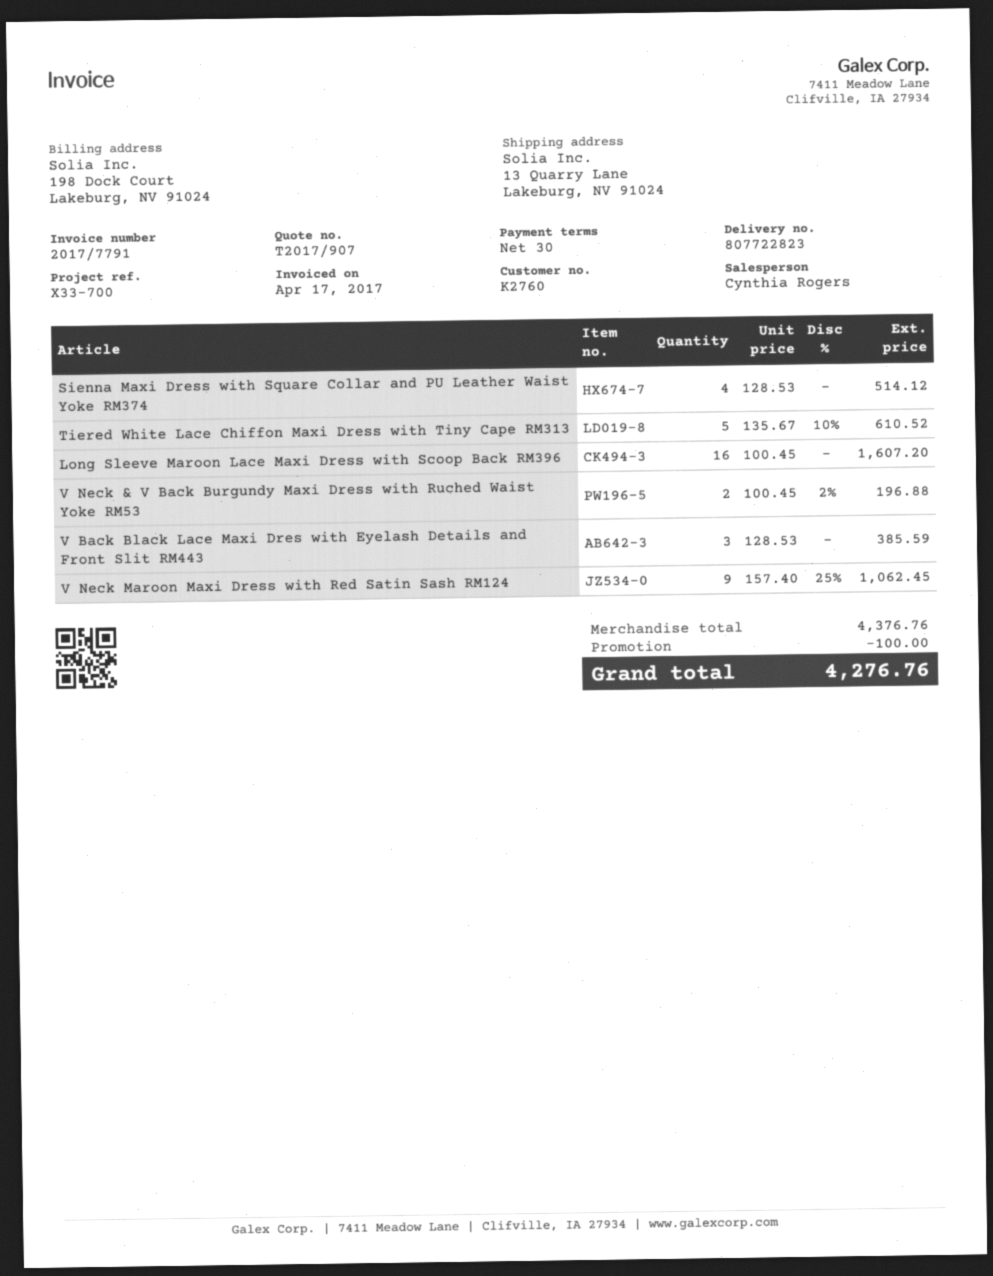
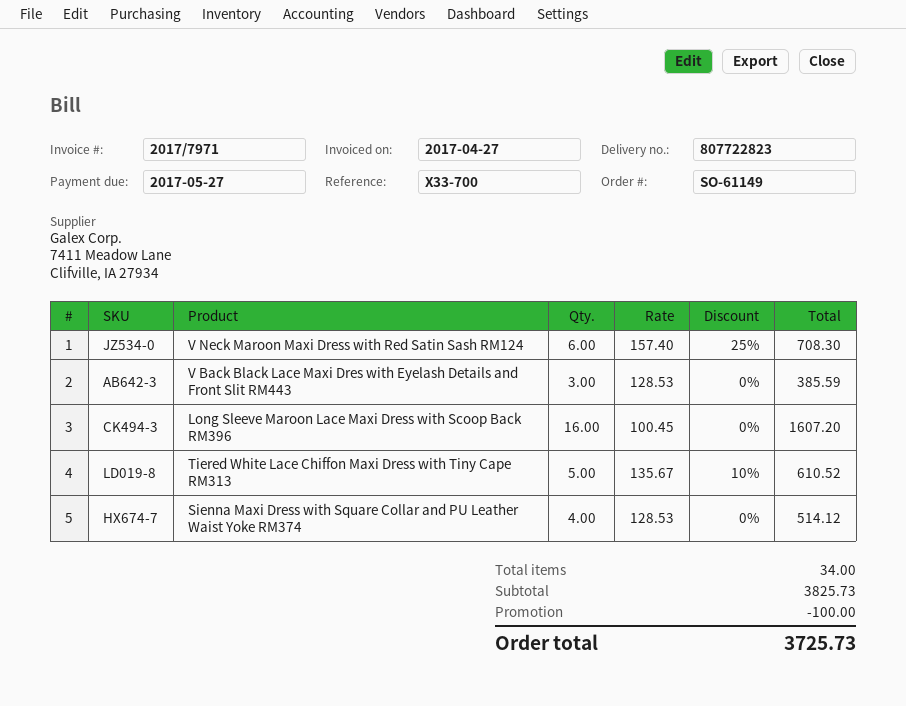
invoice number: 2017/7791 -> 2017/7971
invoice date: 2017-04-17 -> 2017-04-27
V Neck & V Back Burgundy Maxi Dress with Ruched Waist Yoke RM53: 2 x 100.45 - 2% = 196.88 -> none
V Neck Maroon Maxi Dress with Red Satin Sash RM124: 9 x 157.40 - 25% = 1062.45 -> 6 x 157.40 - 25% = 708.30
subtotal: 4376.76 -> 3825.73
total: 4276.76 -> 3725.73

